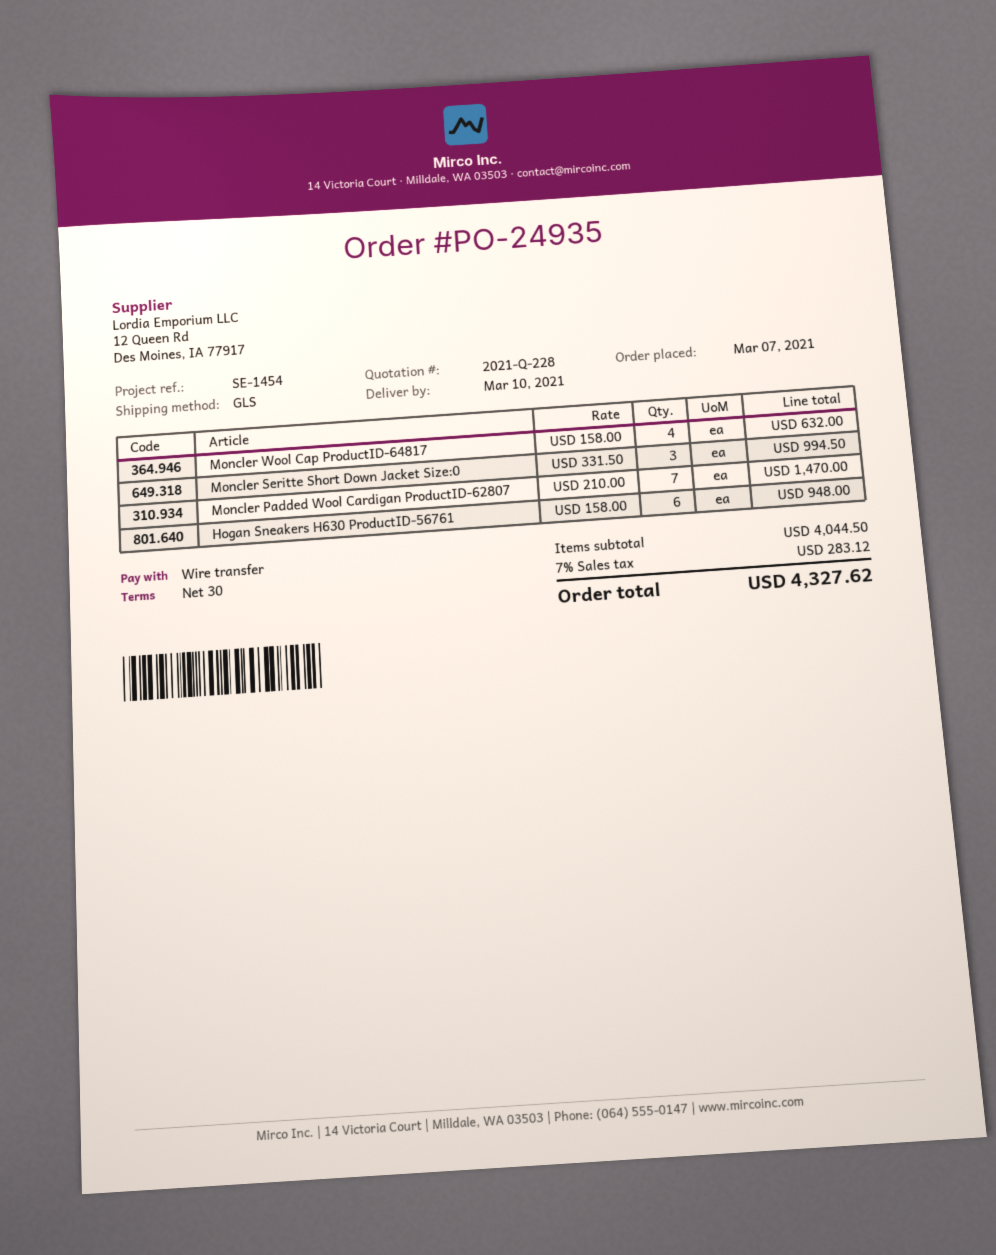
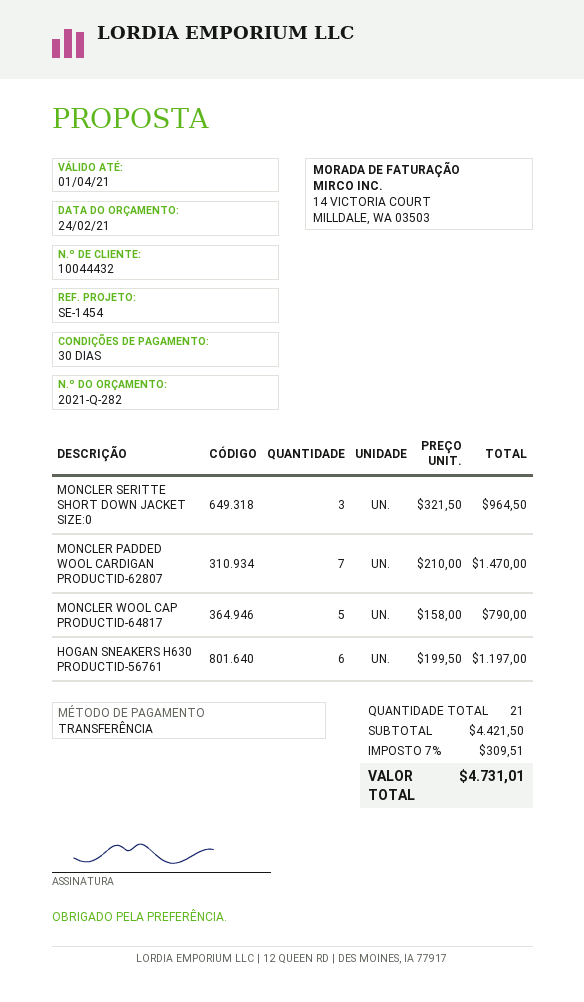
quote number: 2021-Q-228 -> 2021-Q-282
Moncler Wool Cap ProductID-64817: 4 x 158.00 = 632.00 -> 5 x 158.00 = 790.00
Moncler Seritte Short Down Jacket Size:0: 3 x 331.50 = 994.50 -> 3 x 321.50 = 964.50
Hogan Sneakers H630 ProductID-56761: 6 x 158.00 = 948.00 -> 6 x 199.50 = 1197.00
subtotal: 4044.50 -> 4421.50
tax: 7% = 283.12 -> 7% = 309.51
total: 4327.62 -> 4731.01

